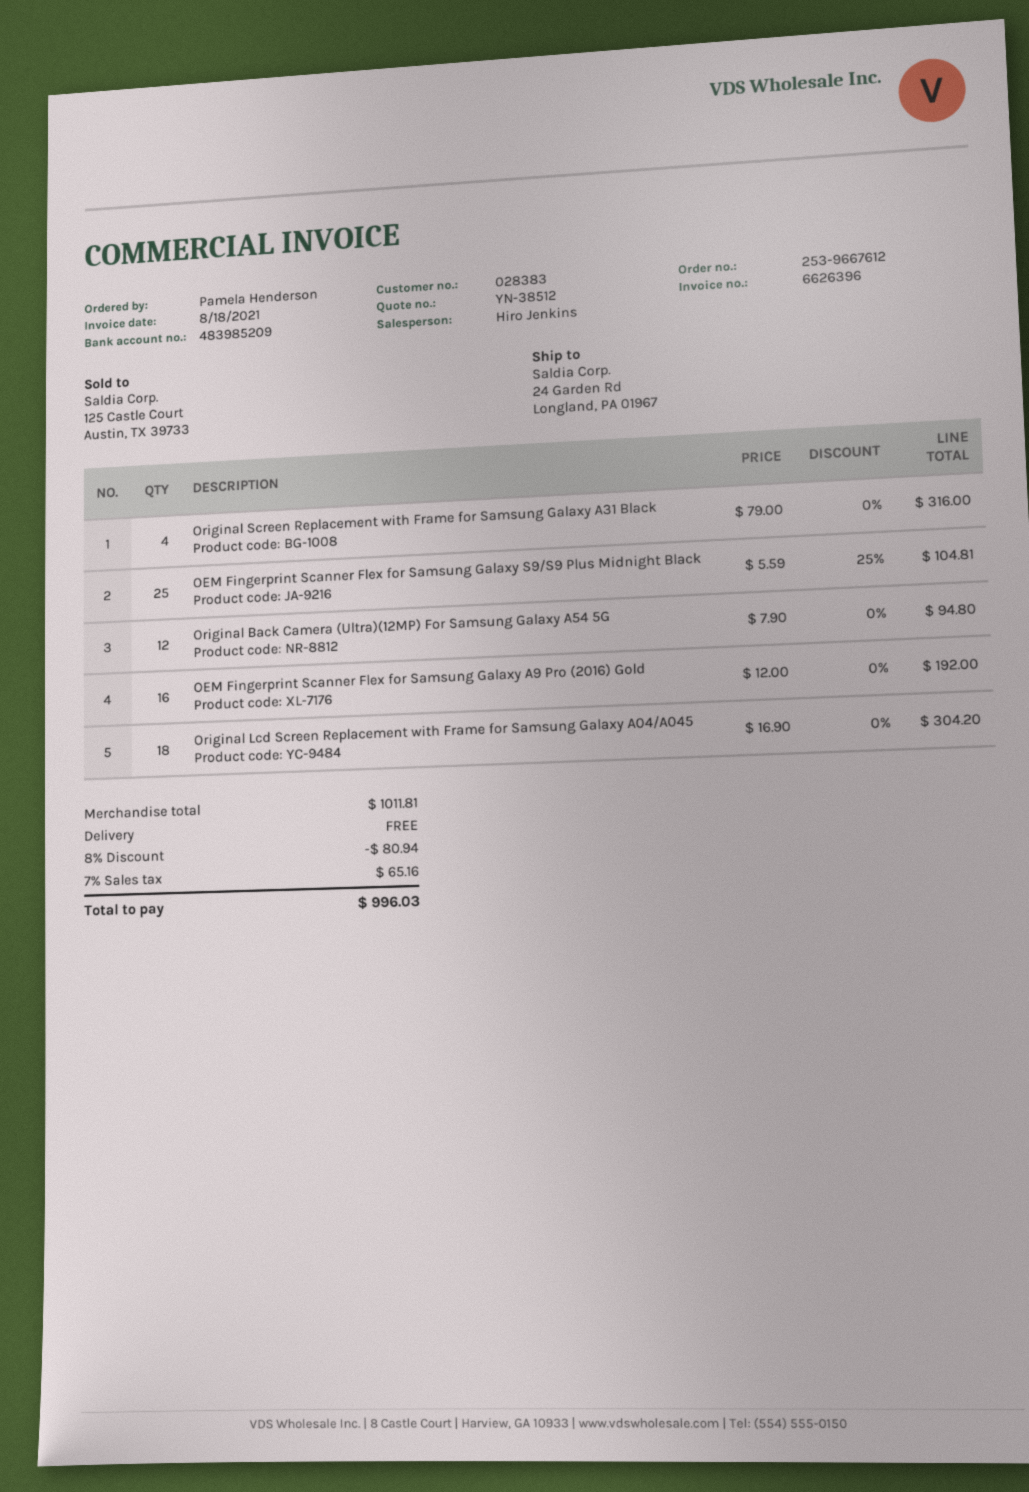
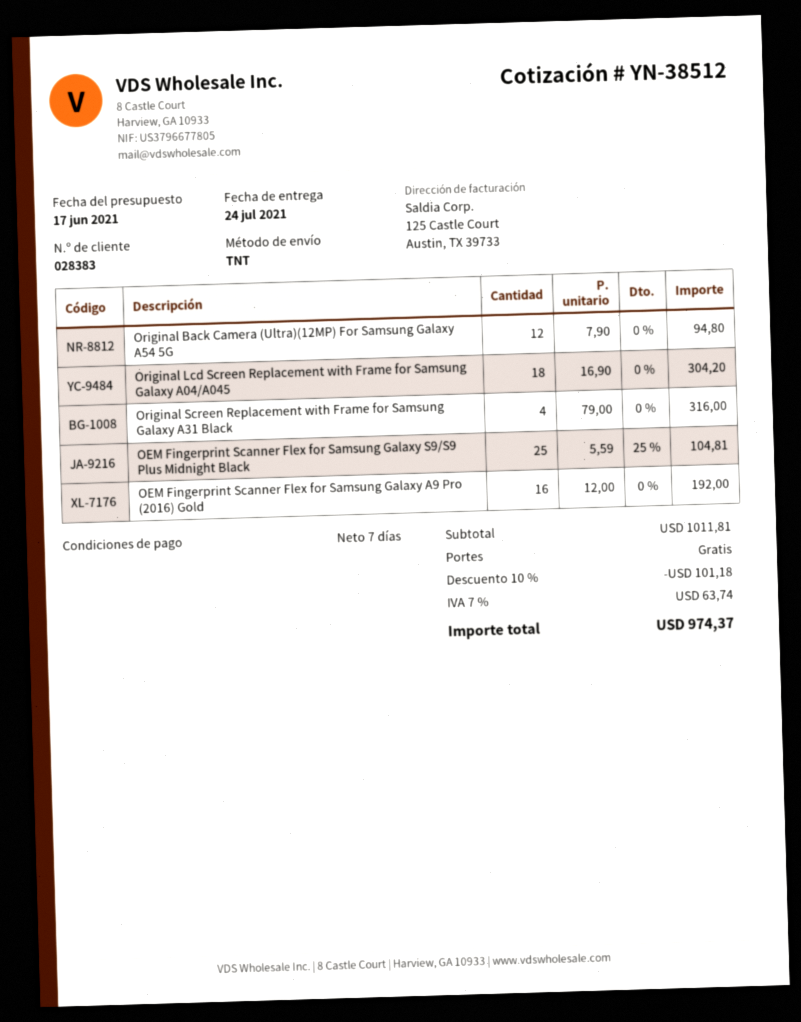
discount: 8% = 80.94 -> 10% = 101.18
tax: 7% = 65.16 -> 7% = 63.74
total: 996.03 -> 974.37

